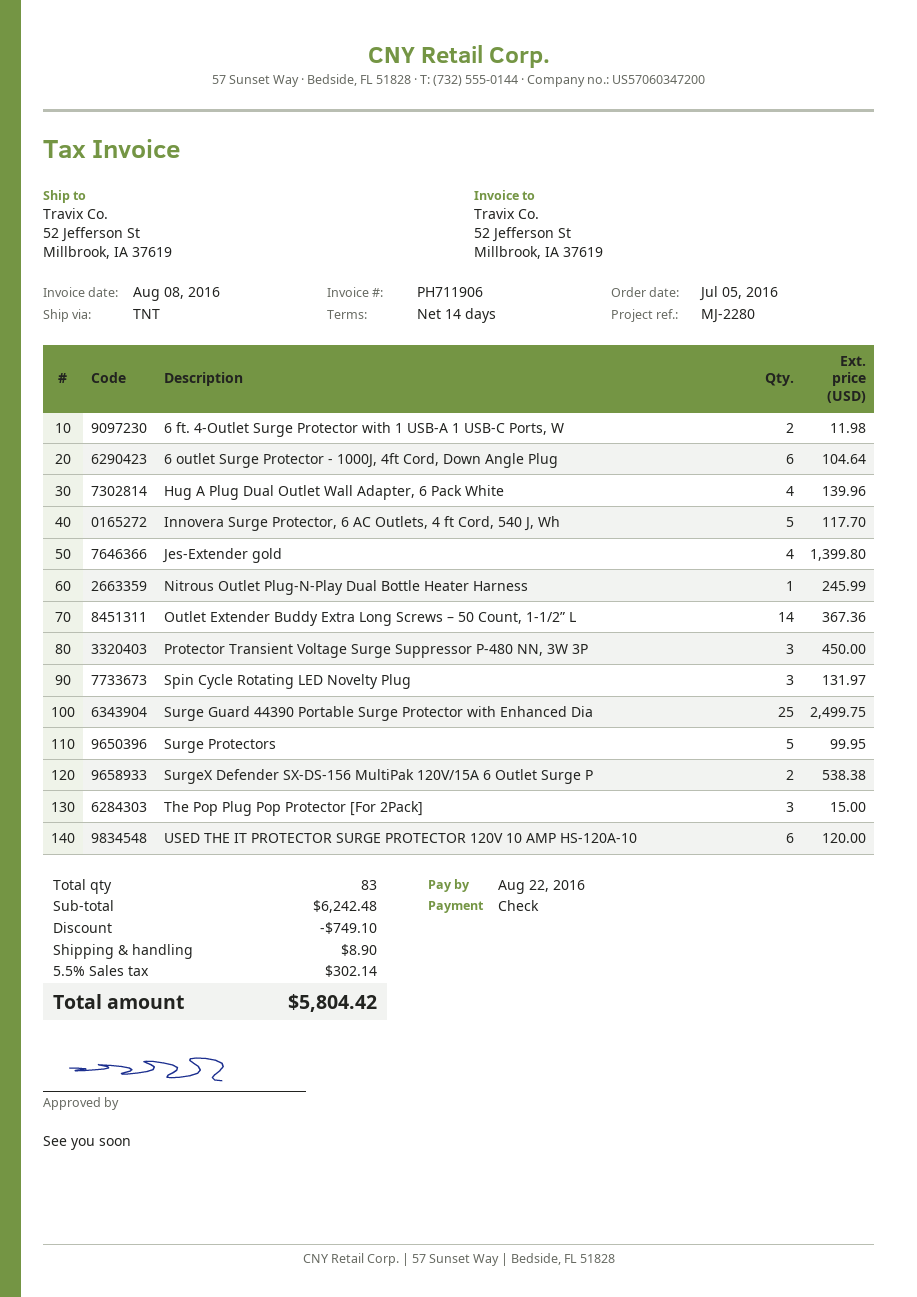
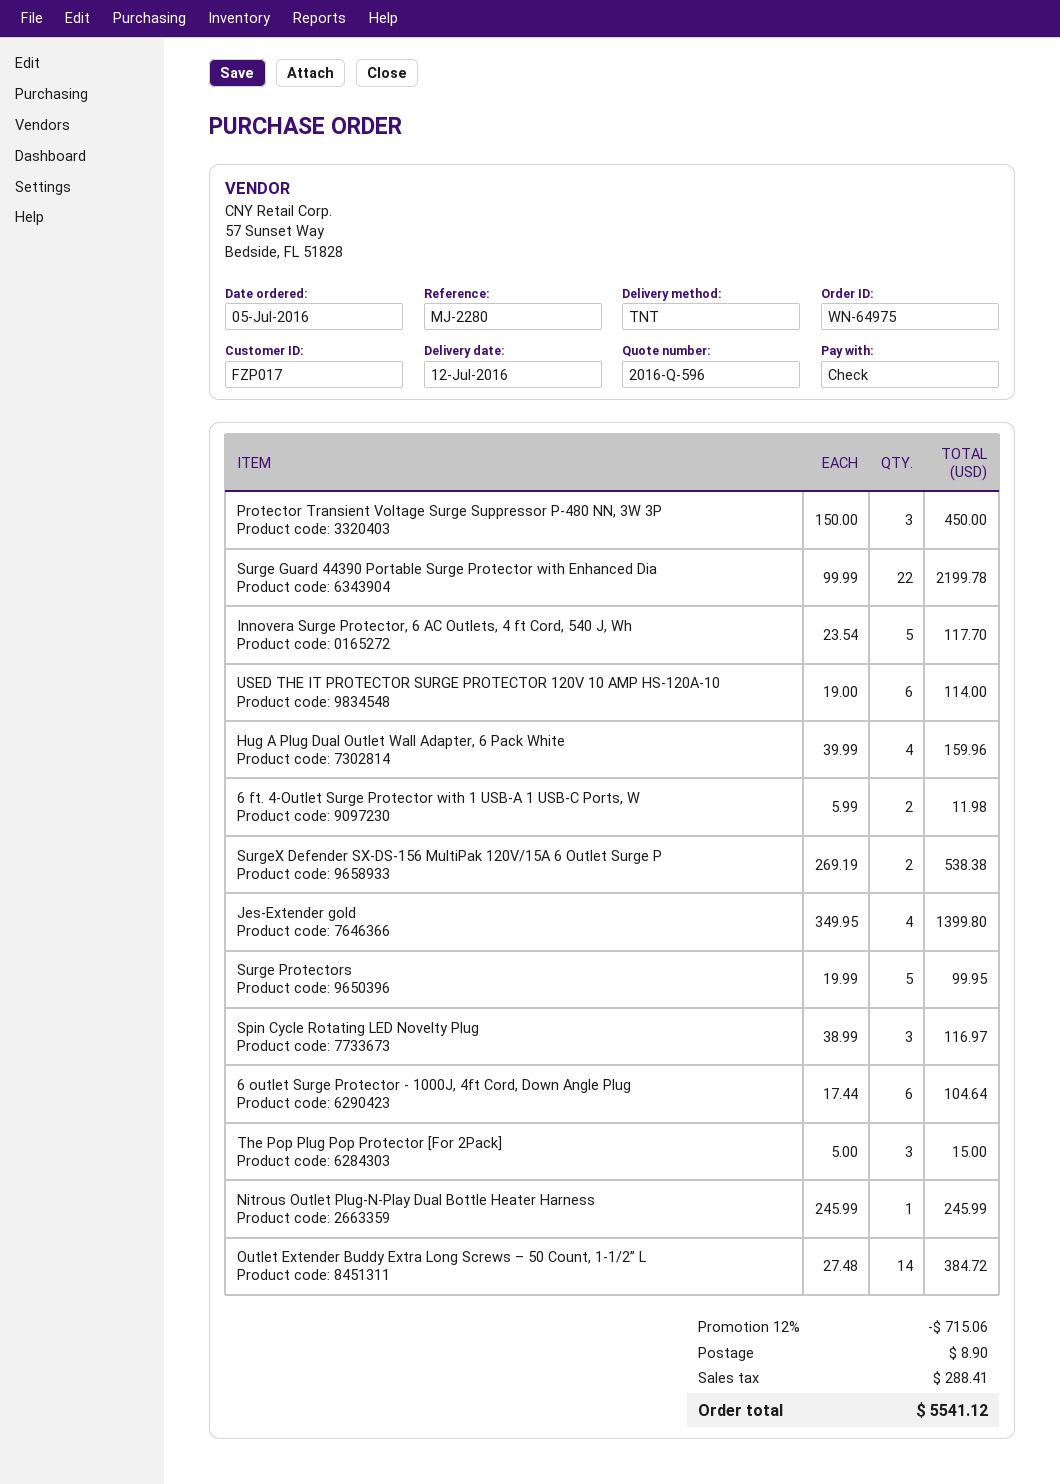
Hug A Plug Dual Outlet Wall Adapter, 6 Pack White: 4 for 139.96 -> 4 for 159.96
Outlet Extender Buddy Extra Long Screws – 50 Count, 1-1/2” L: 14 for 367.36 -> 14 for 384.72
Spin Cycle Rotating LED Novelty Plug: 3 for 131.97 -> 3 for 116.97
Surge Guard 44390 Portable Surge Protector with Enhanced Dia: 25 for 2499.75 -> 22 for 2199.78
USED THE IT PROTECTOR SURGE PROTECTOR 120V 10 AMP HS-120A-10: 6 for 120.00 -> 6 for 114.00
discount: 749.10 -> 715.06
tax: 302.14 -> 288.41
total: 5804.42 -> 5541.12

